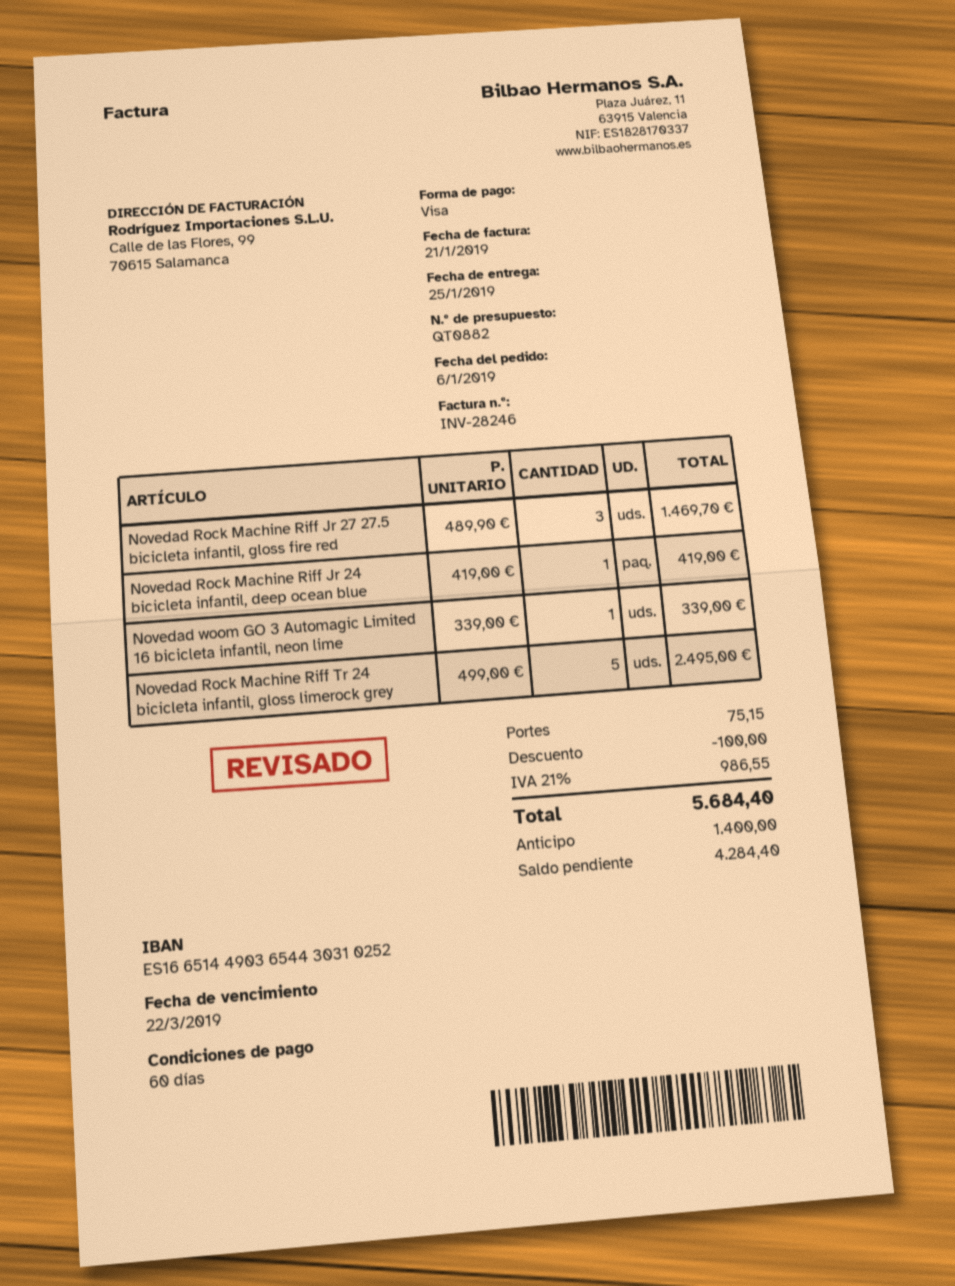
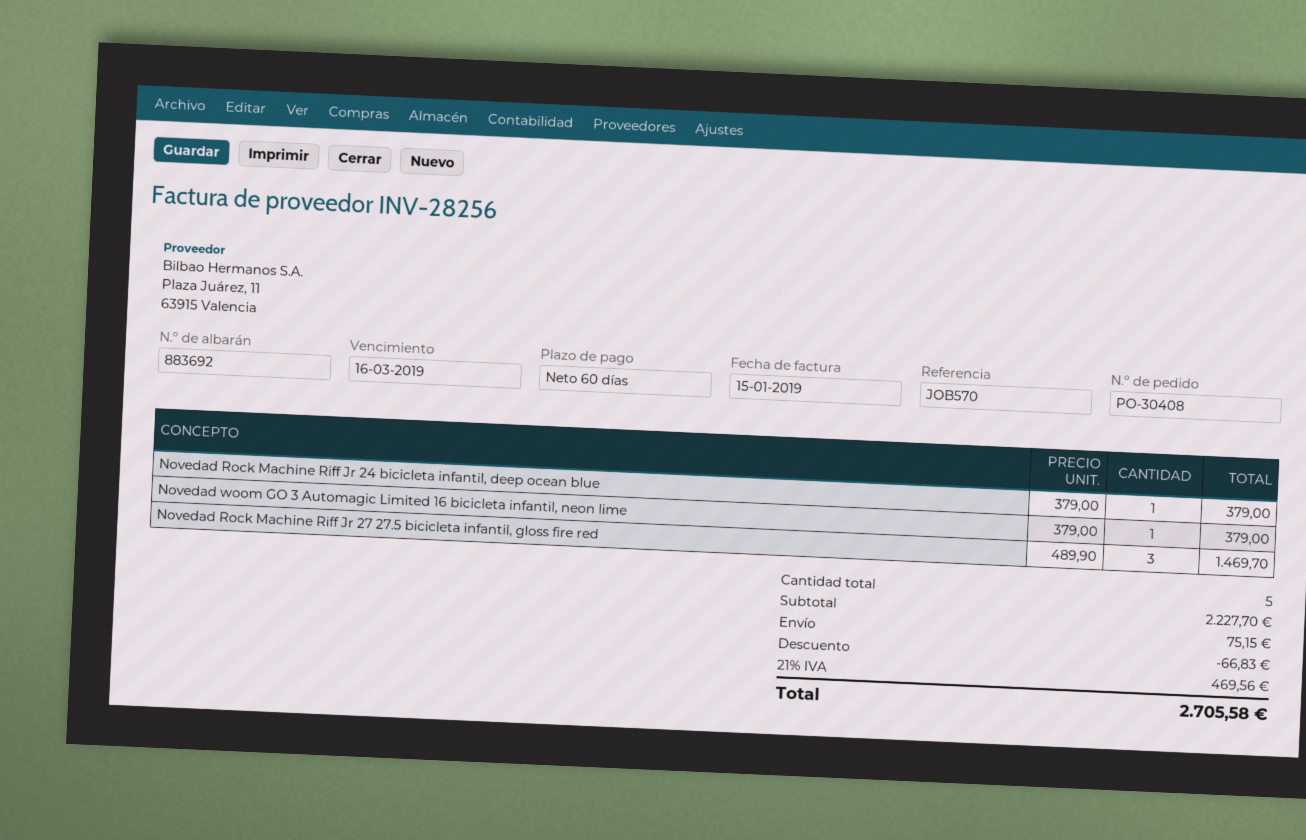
invoice number: INV-28246 -> INV-28256
invoice date: 2019-01-21 -> 2019-01-15
due date: 2019-03-22 -> 2019-03-16
Novedad Rock Machine Riff Jr 24 bicicleta infantil, deep ocean blue: 1 x 419.00 = 419.00 -> 1 x 379.00 = 379.00
Novedad woom GO 3 Automagic Limited 16 bicicleta infantil, neon lime: 1 x 339.00 = 339.00 -> 1 x 379.00 = 379.00
Novedad Rock Machine Riff Tr 24 bicicleta infantil, gloss limerock grey: 5 x 499.00 = 2495.00 -> none
discount: 100.00 -> 66.83
tax: 21% = 986.55 -> 21% = 469.56
total: 5684.40 -> 2705.58

